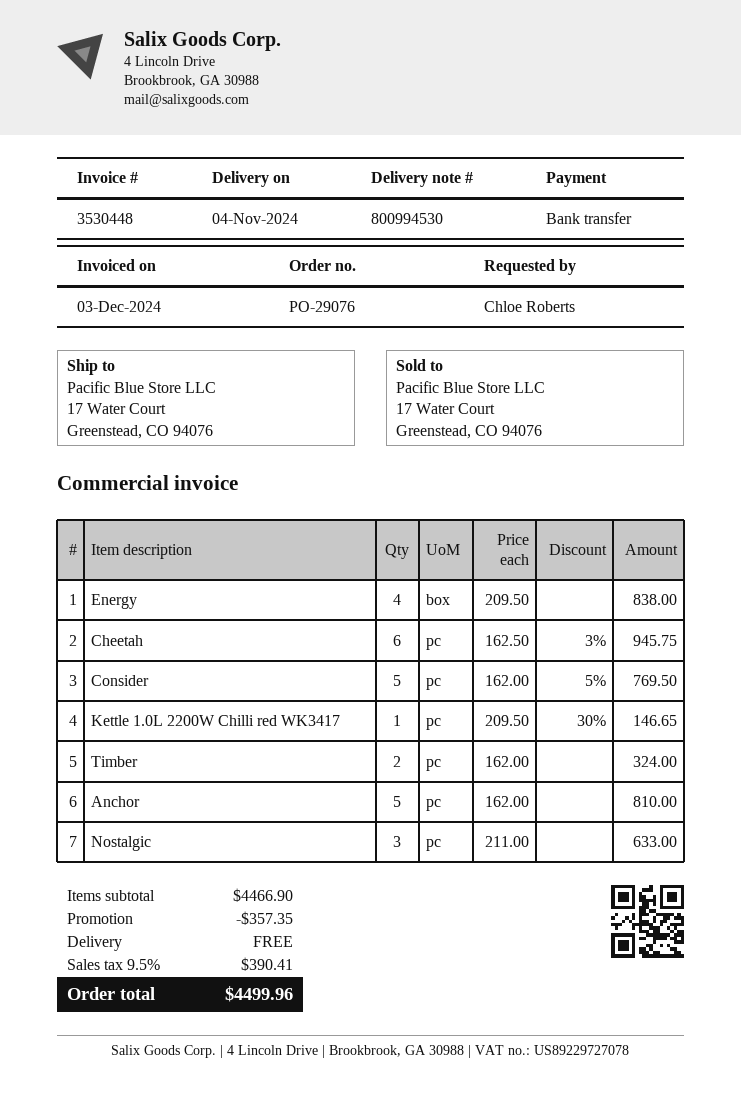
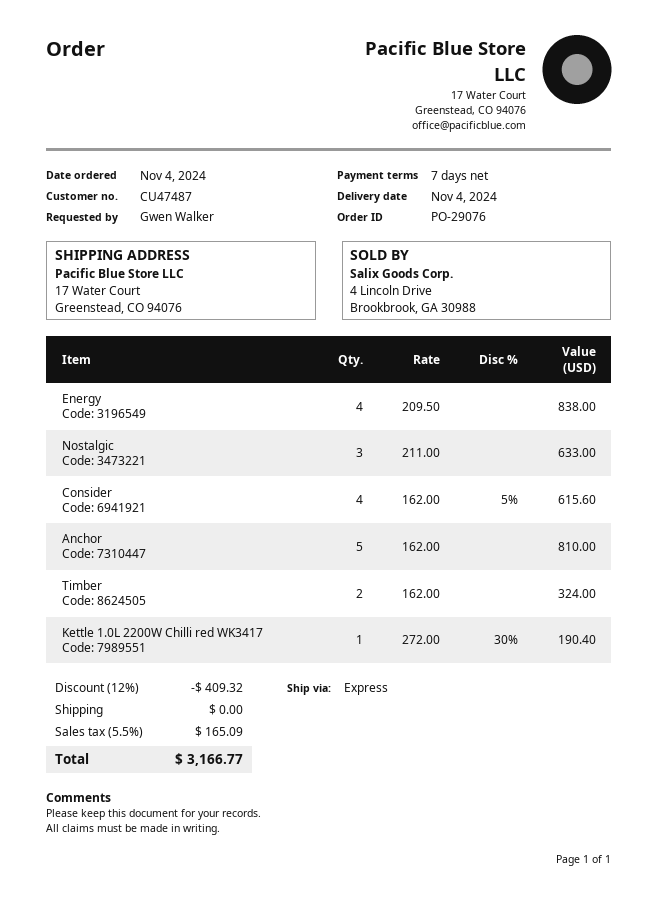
ordered by: Chloe Roberts -> Gwen Walker
Cheetah: 6 x 162.50 - 3% = 945.75 -> none
Consider: 5 x 162.00 - 5% = 769.50 -> 4 x 162.00 - 5% = 615.60
Kettle 1.0L 2200W Chilli red WK3417: 1 x 209.50 - 30% = 146.65 -> 1 x 272.00 - 30% = 190.40
discount: 357.35 -> 409.32
tax: 9.5% = 390.41 -> 5.5% = 165.09
total: 4499.96 -> 3166.77

